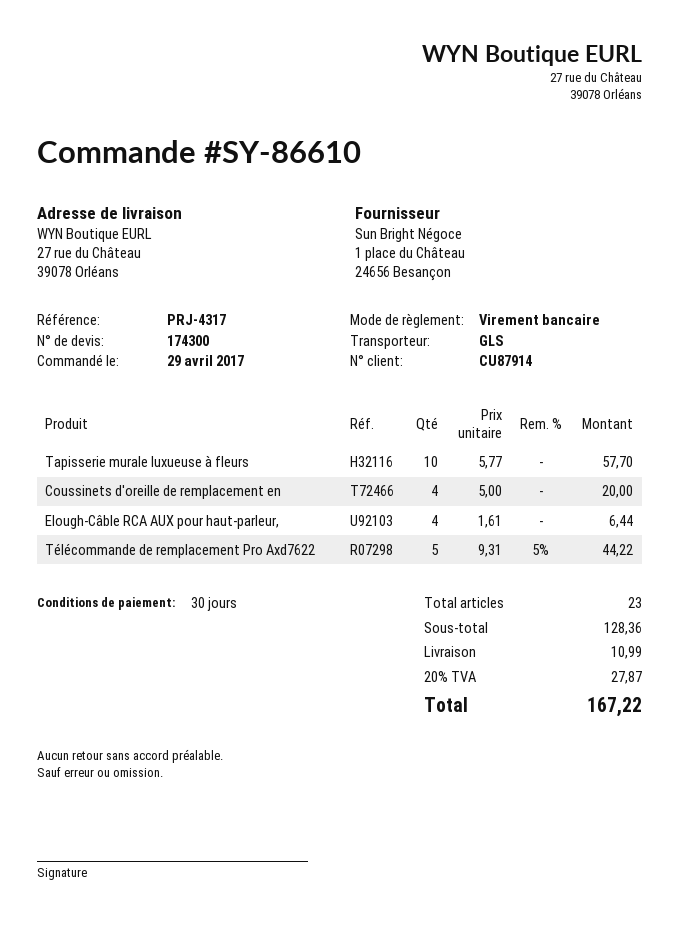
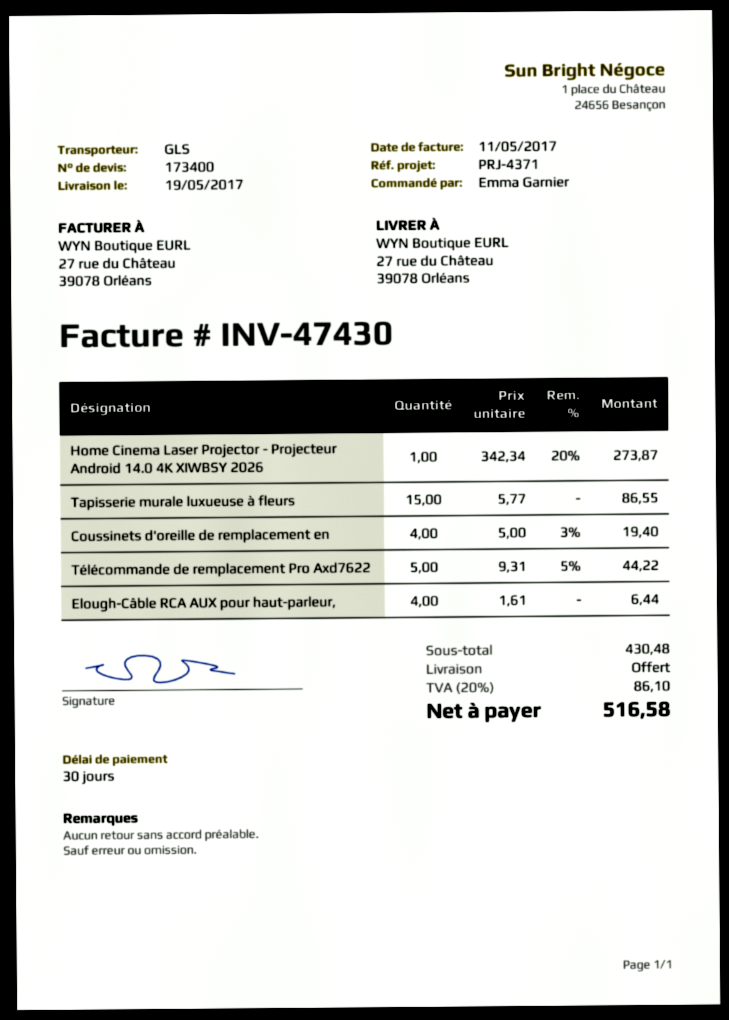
quote number: 174300 -> 173400
reference: PRJ-4317 -> PRJ-4371
Tapisserie murale luxueuse à fleurs: 10 x 5.77 = 57.70 -> 15 x 5.77 = 86.55
Coussinets d'oreille de remplacement en: 4 x 5.00 = 20.00 -> 4 x 5.00 - 3% = 19.40
Home Cinema Laser Projector - Projecteur Android 14.0 4K XIWBSY 2026: none -> 1 x 342.34 - 20% = 273.87
subtotal: 128.36 -> 430.48
shipping: 10.99 -> 0.00
tax: 20% = 27.87 -> 20% = 86.10
total: 167.22 -> 516.58

